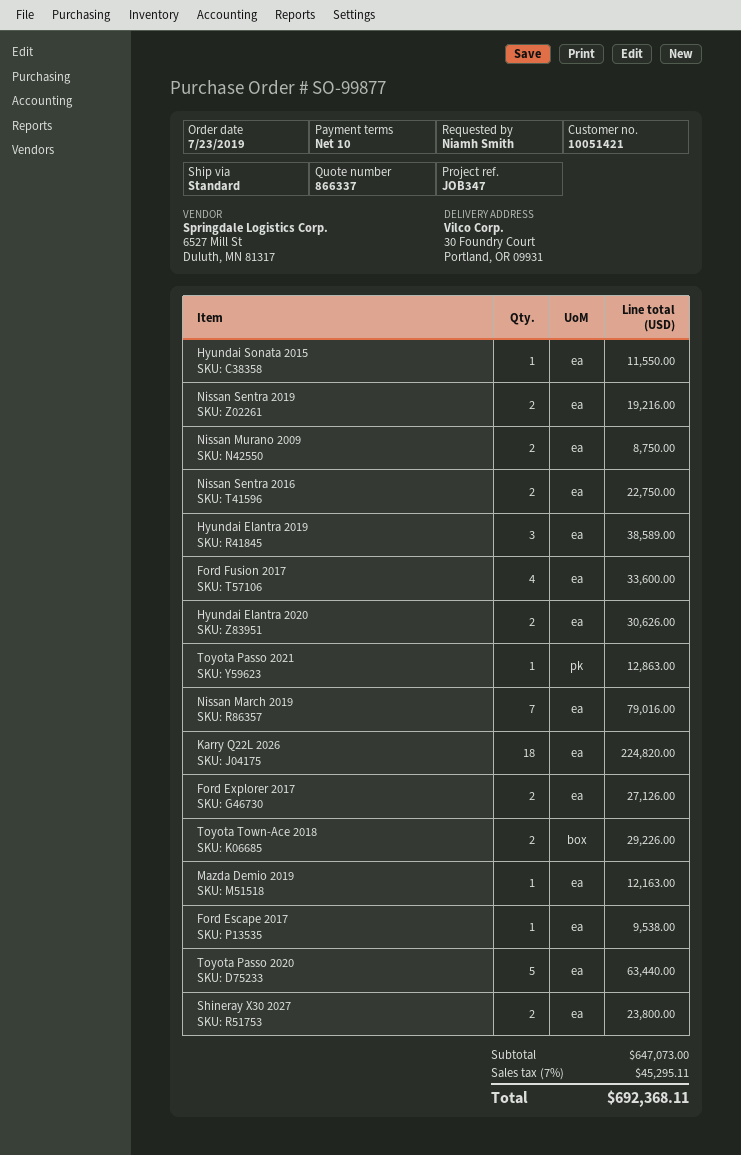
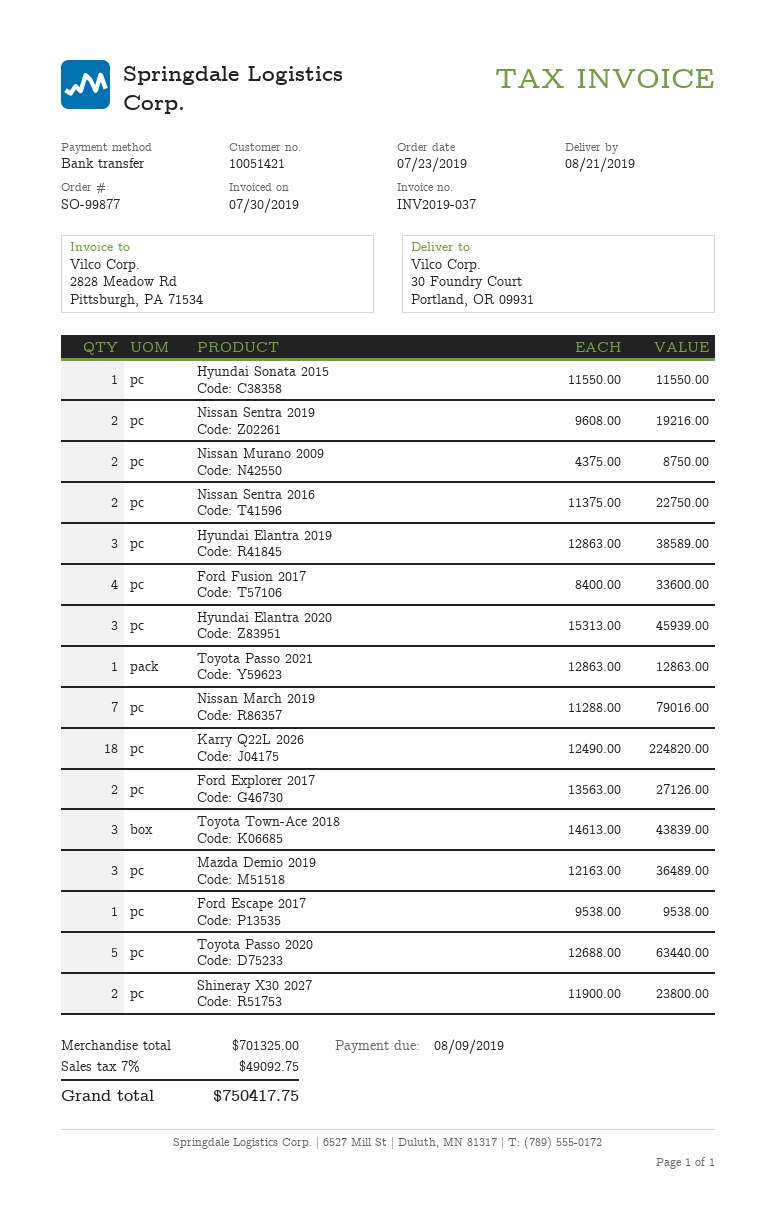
Hyundai Elantra 2020: 2 for 30626.00 -> 3 for 45939.00
Toyota Town-Ace 2018: 2 for 29226.00 -> 3 for 43839.00
Mazda Demio 2019: 1 for 12163.00 -> 3 for 36489.00
subtotal: 647073.00 -> 701325.00
tax: 7% = 45295.11 -> 7% = 49092.75
total: 692368.11 -> 750417.75

